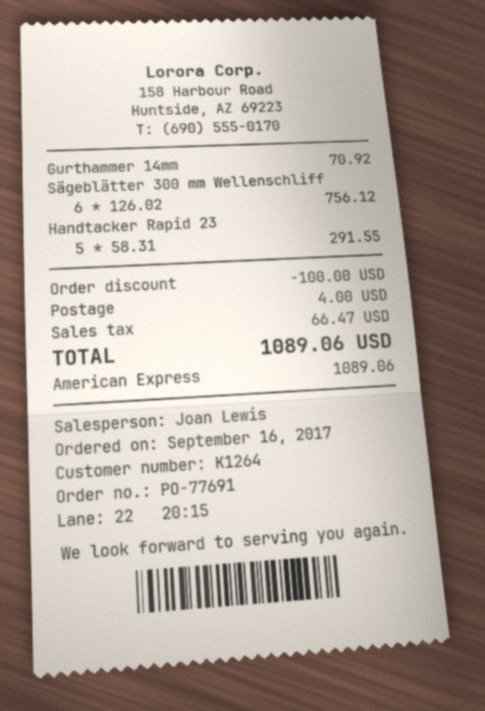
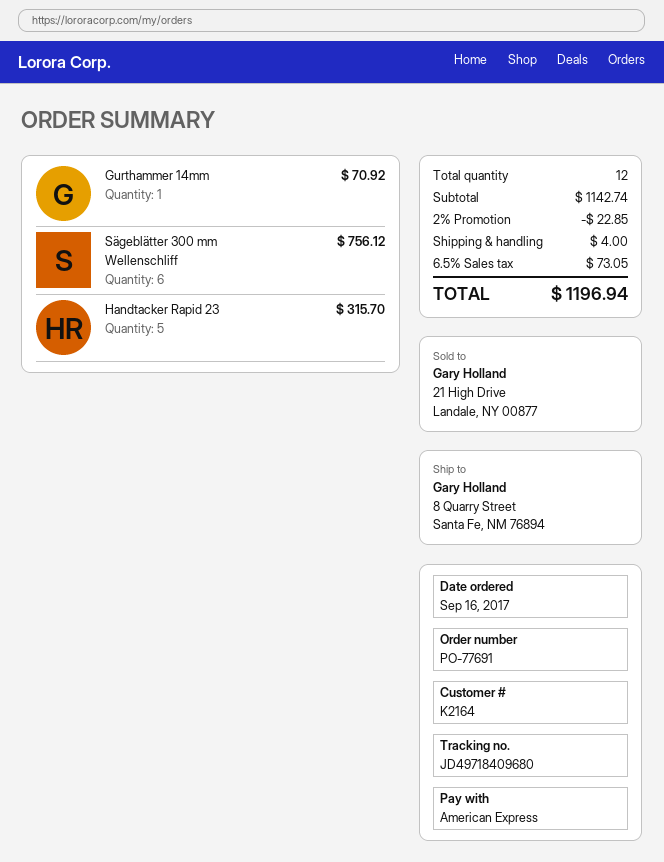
customer number: K1264 -> K2164
Handtacker Rapid 23: 5 for 291.55 -> 5 for 315.70
discount: 100.00 -> 22.85
tax: 66.47 -> 73.05
total: 1089.06 -> 1196.94

